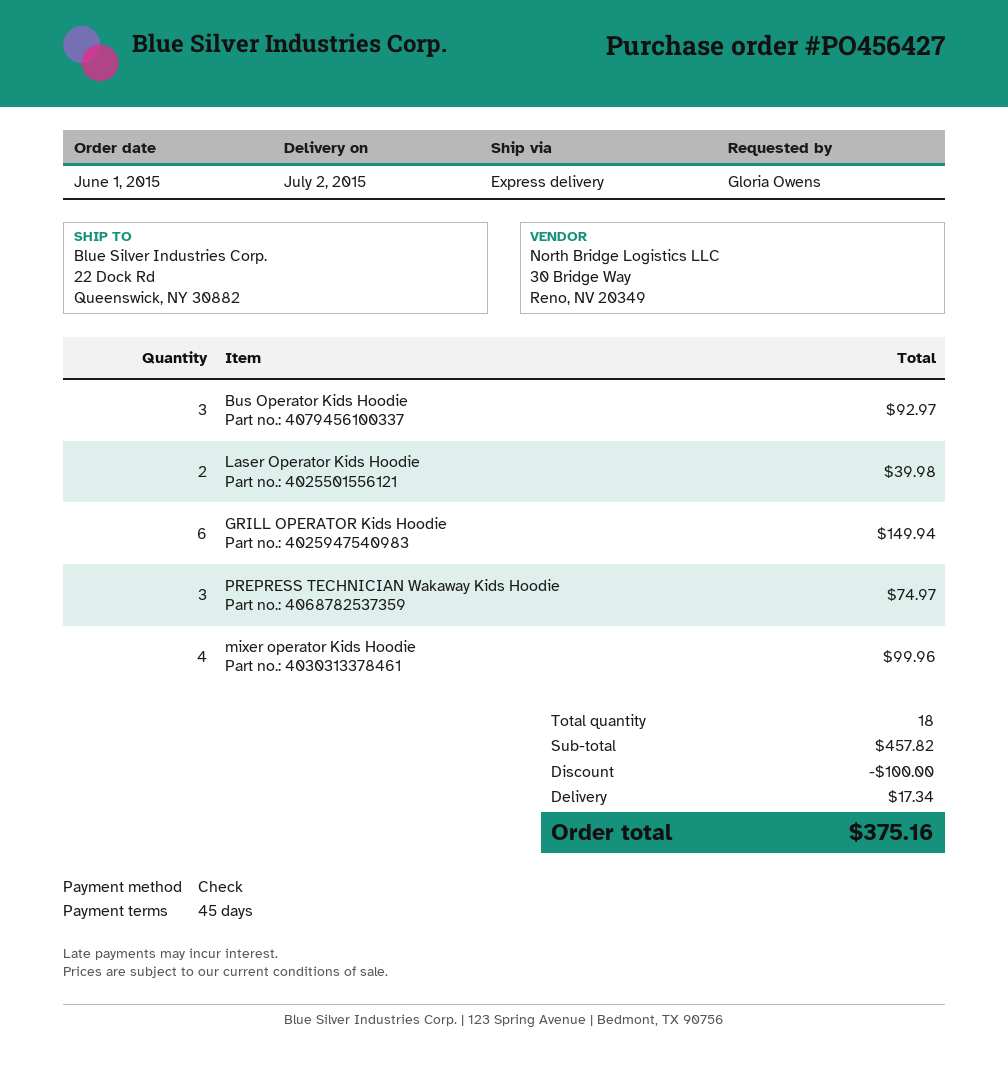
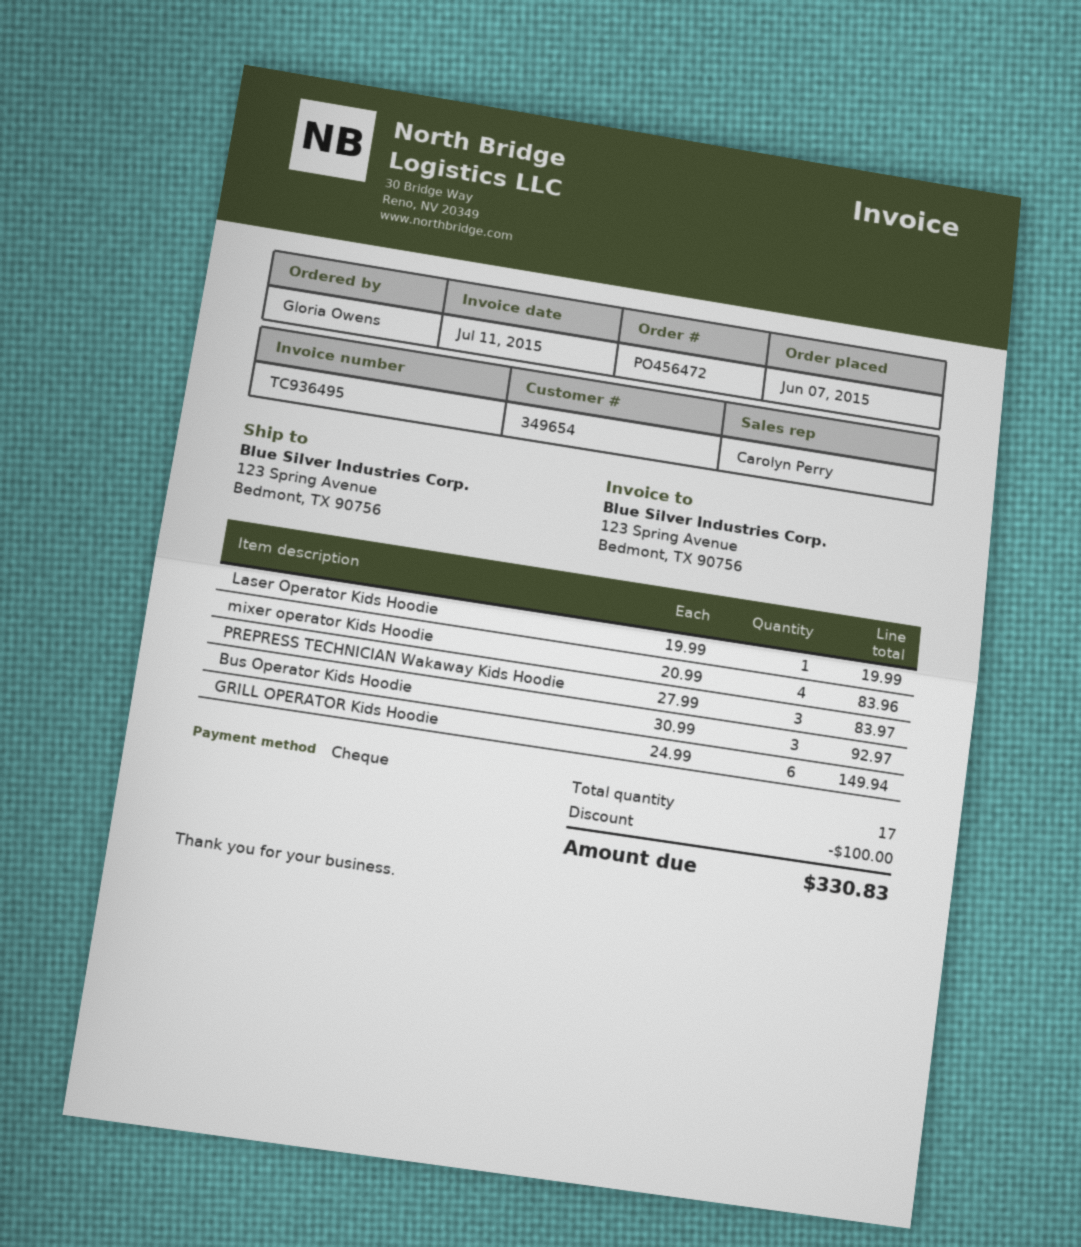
order number: PO456427 -> PO456472
order date: 2015-06-01 -> 2015-06-07
ship to: 22 Dock Rd, Queenswick, NY 30882 -> 123 Spring Avenue, Bedmont, TX 90756
Laser Operator Kids Hoodie: 2 for 39.98 -> 1 for 19.99
PREPRESS TECHNICIAN Wakaway Kids Hoodie: 3 for 74.97 -> 3 for 83.97
mixer operator Kids Hoodie: 4 for 99.96 -> 4 for 83.96
total quantity: 18 -> 17
shipping: 17.34 -> none
total: 375.16 -> 330.83

